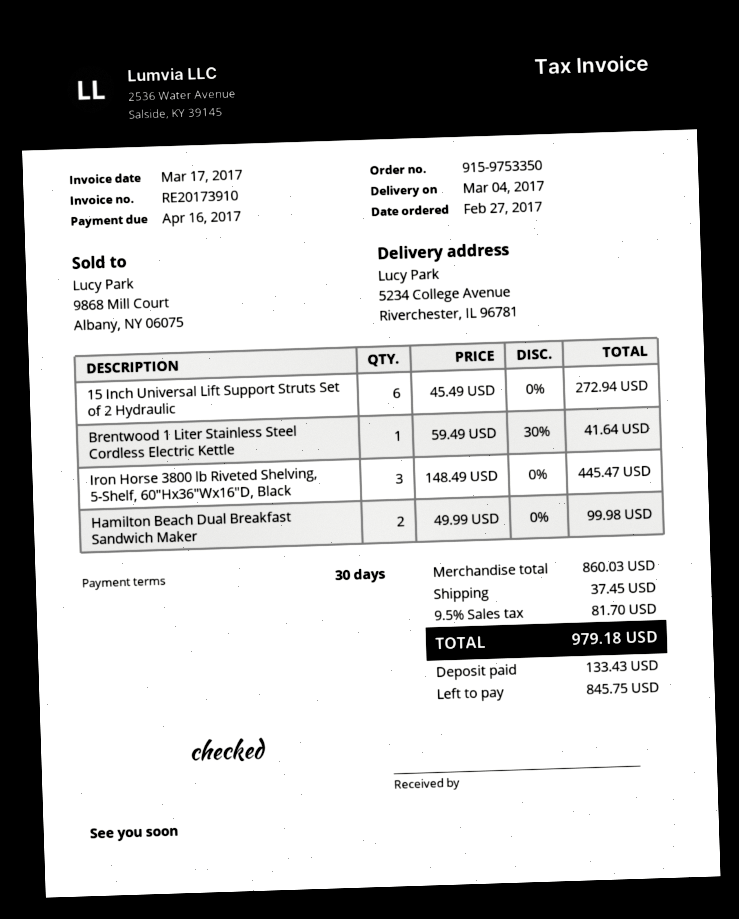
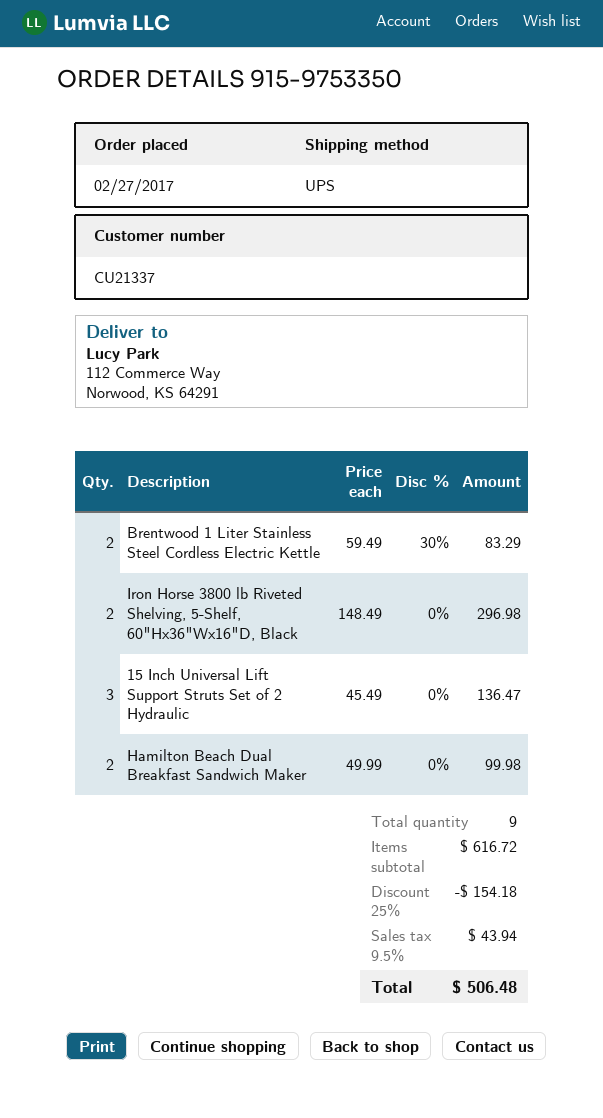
ship to: 5234 College Avenue, Riverchester, IL 96781 -> 112 Commerce Way, Norwood, KS 64291
15 Inch Universal Lift Support Struts Set of 2 Hydraulic: 6 x 45.49 = 272.94 -> 3 x 45.49 = 136.47
Brentwood 1 Liter Stainless Steel Cordless Electric Kettle: 1 x 59.49 - 30% = 41.64 -> 2 x 59.49 - 30% = 83.29
Iron Horse 3800 lb Riveted Shelving, 5-Shelf, 60"Hx36"Wx16"D, Black: 3 x 148.49 = 445.47 -> 2 x 148.49 = 296.98
subtotal: 860.03 -> 616.72
discount: none -> 25% = 154.18
shipping: 37.45 -> none
tax: 9.5% = 81.70 -> 9.5% = 43.94
total: 979.18 -> 506.48

